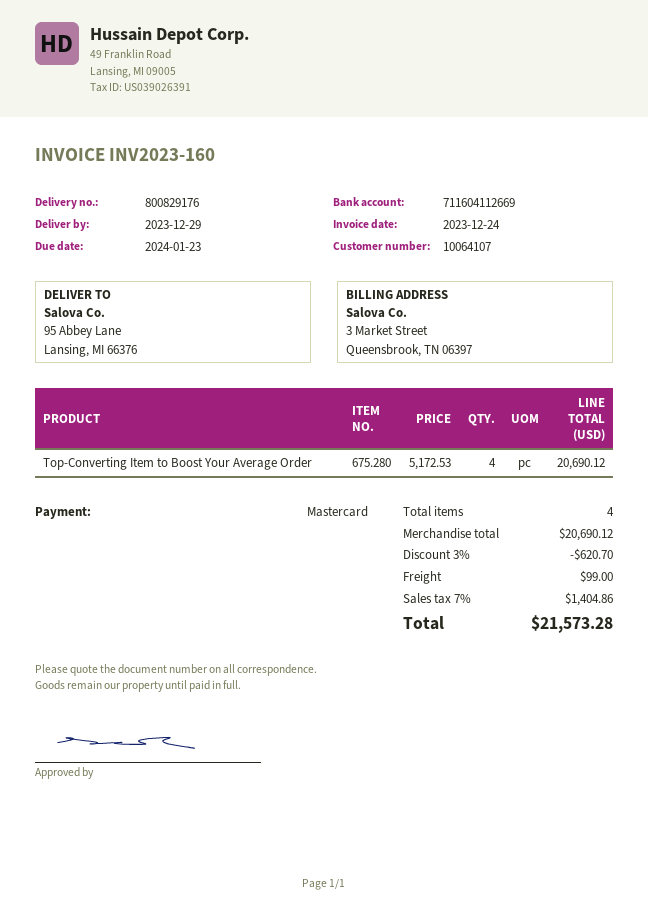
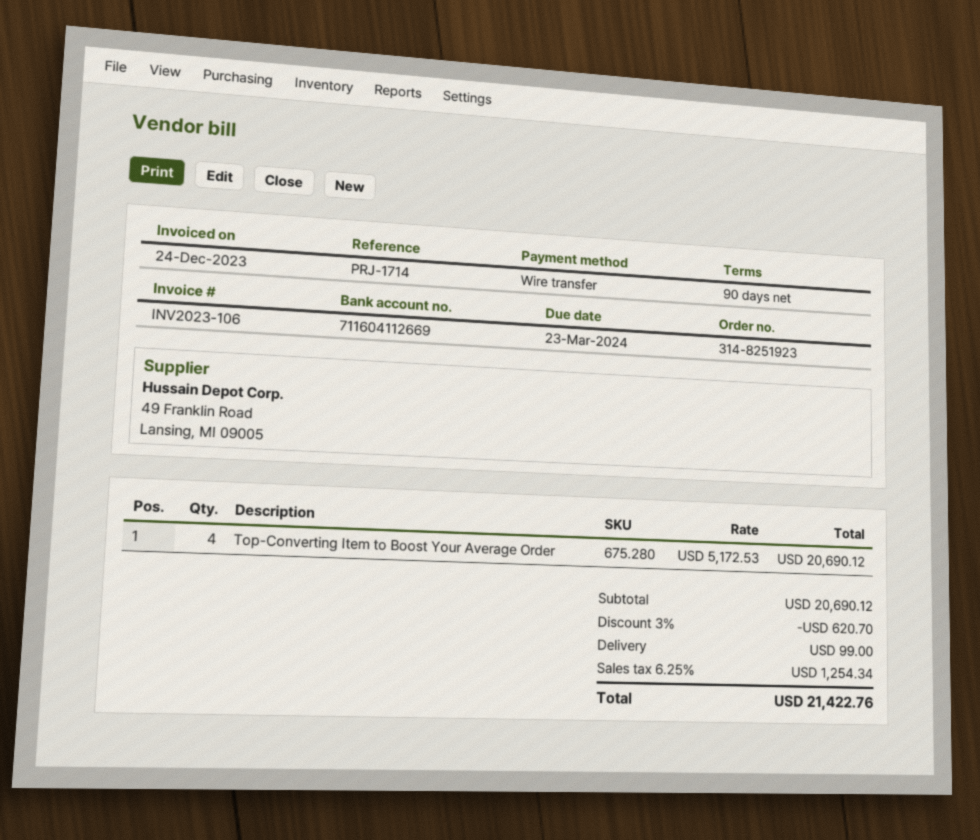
invoice number: INV2023-160 -> INV2023-106
due date: 2024-01-23 -> 2024-03-23
payment method: Mastercard -> bank transfer
tax: 7% = 1404.86 -> 6.25% = 1254.34
total: 21573.28 -> 21422.76

